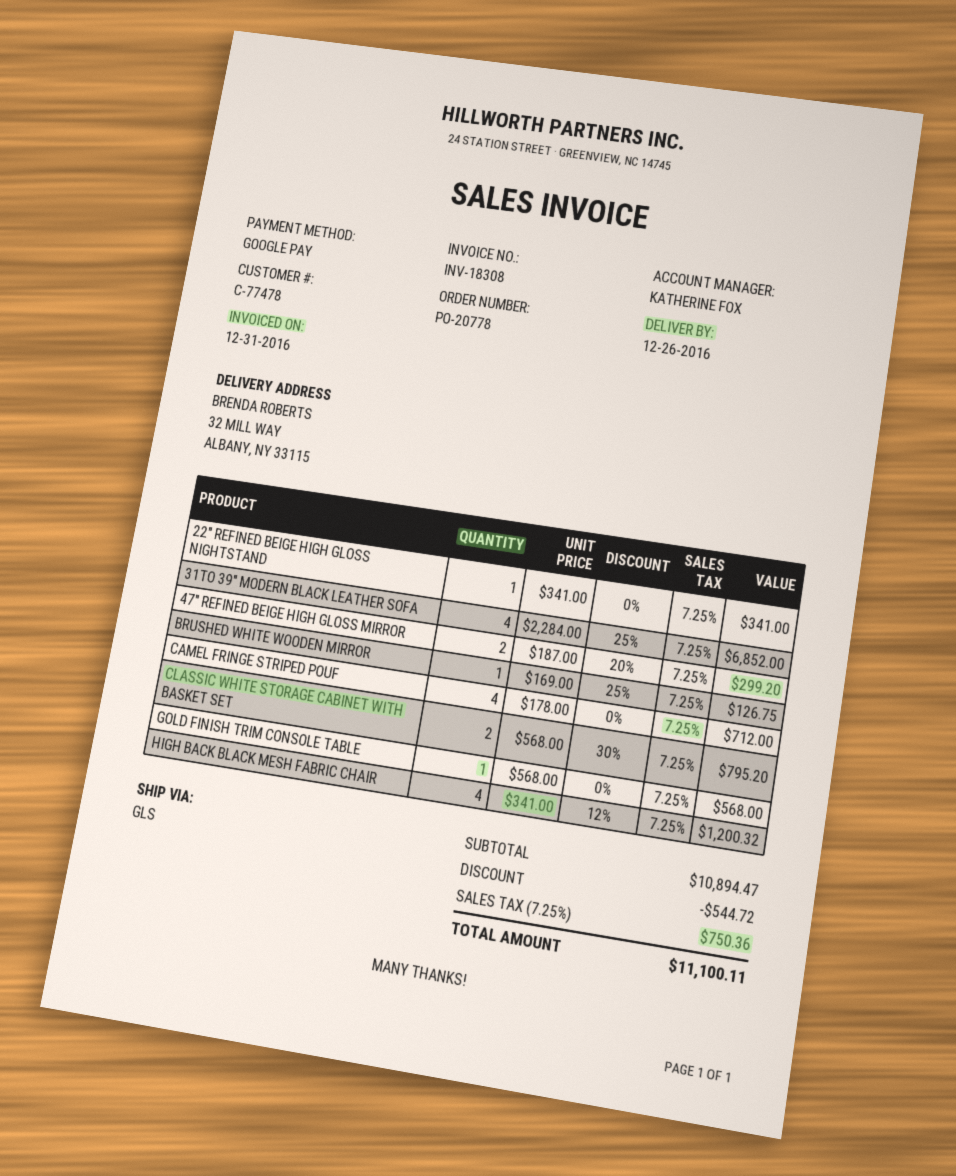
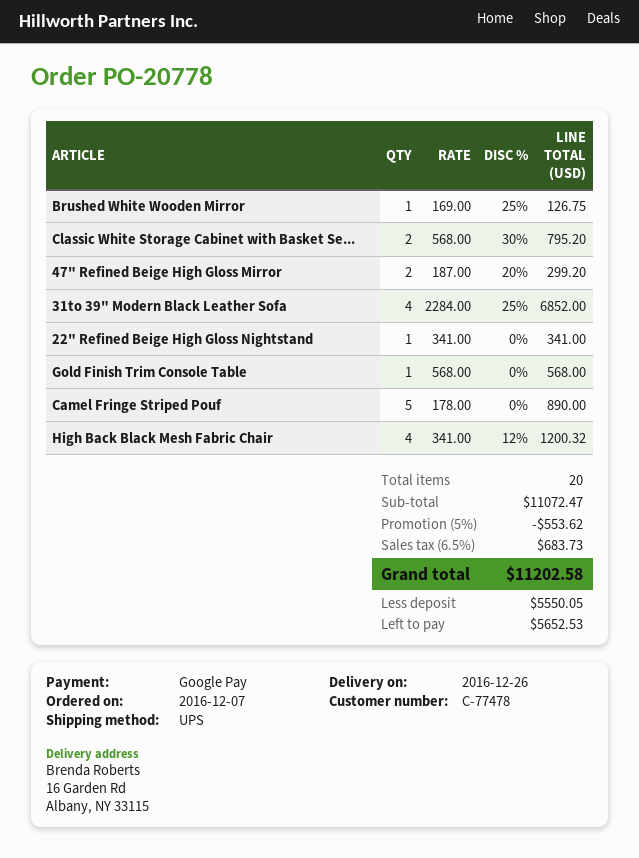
shipping method: GLS -> UPS
ship to: 32 MILL WAY, ALBANY, NY 33115 -> 16 Garden Rd, Albany, NY 33115
CAMEL FRINGE STRIPED POUF: 4 x 178.00 = 712.00 -> 5 x 178.00 = 890.00
subtotal: 10894.47 -> 11072.47
discount: 544.72 -> 553.62
tax: 7.25% = 750.36 -> 6.5% = 683.73
total: 11100.11 -> 11202.58

